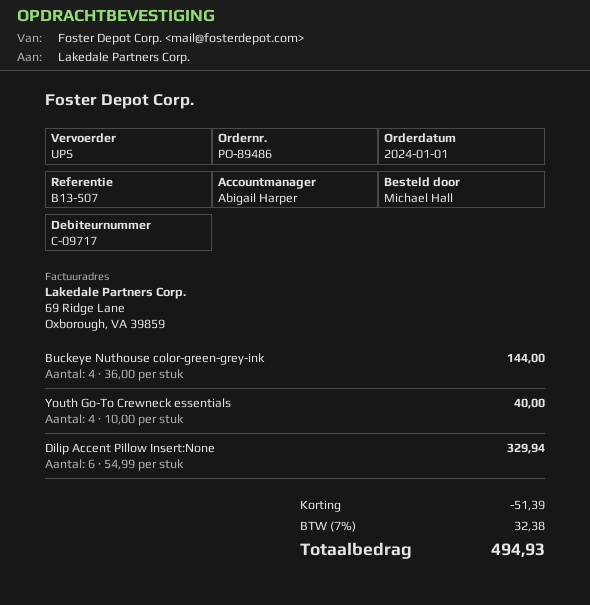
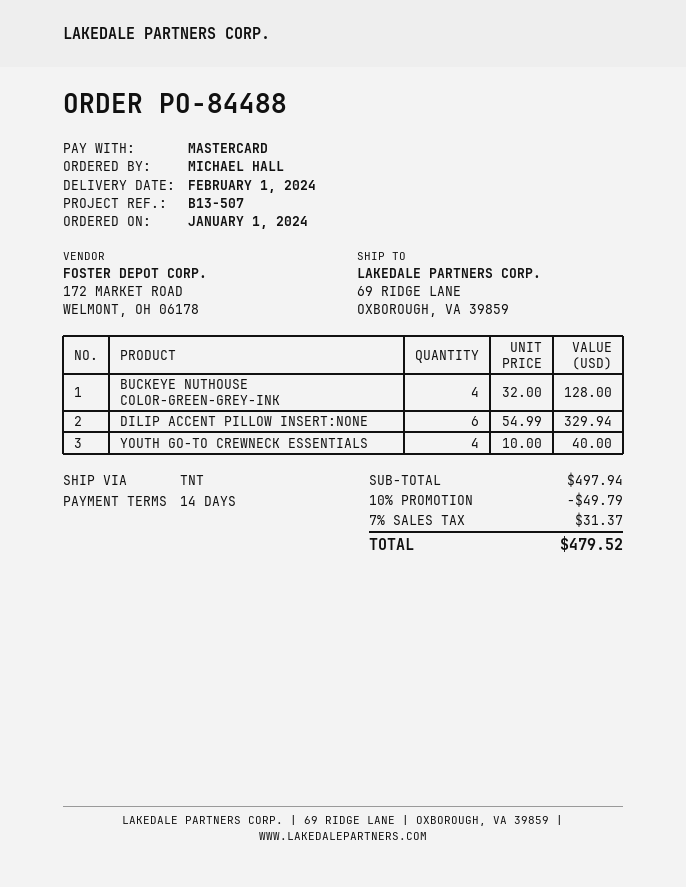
order number: PO-89486 -> PO-84488
shipping method: UPS -> TNT
Buckeye Nuthouse color-green-grey-ink: 4 x 36.00 = 144.00 -> 4 x 32.00 = 128.00
discount: 51.39 -> 49.79
tax: 7% = 32.38 -> 7% = 31.37
total: 494.93 -> 479.52

